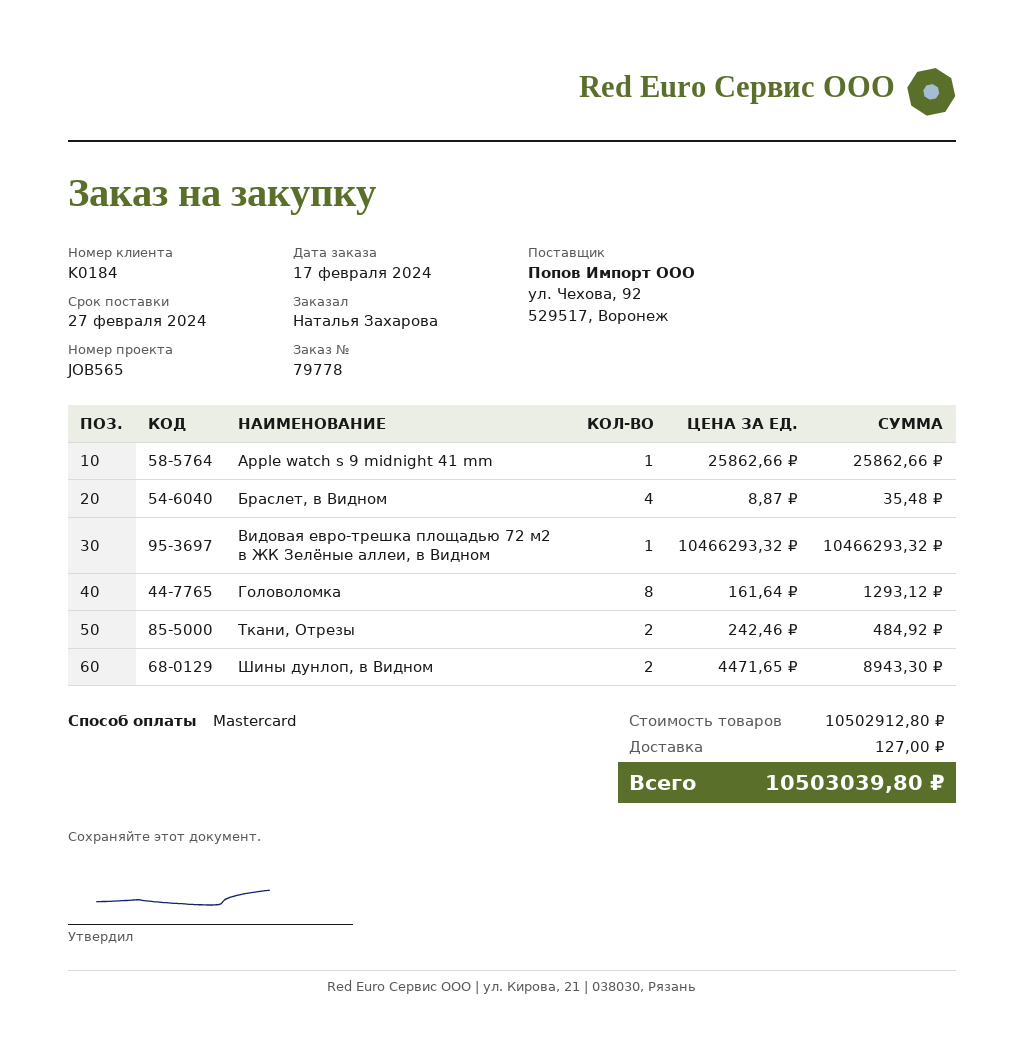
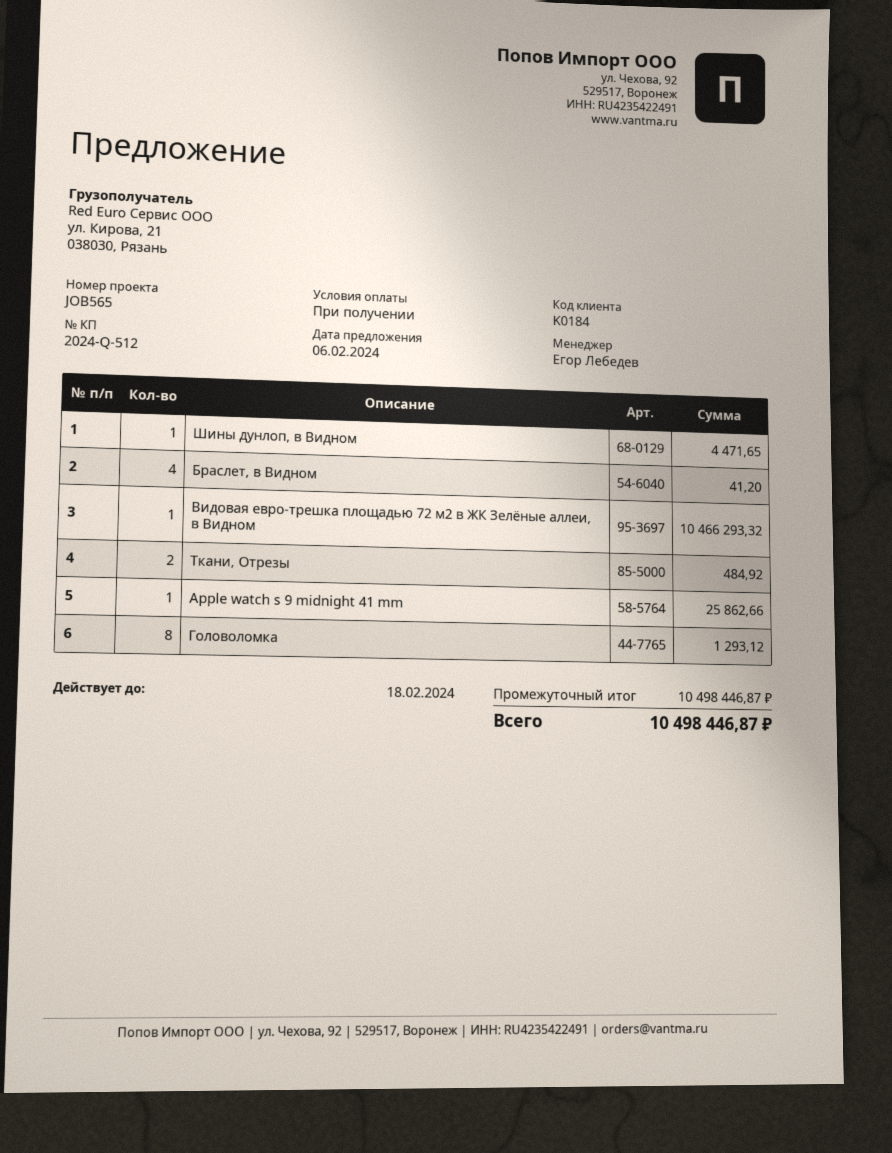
Браслет, в Видном: 4 for 35.48 -> 4 for 41.20
Шины дунлоп, в Видном: 2 for 8943.30 -> 1 for 4471.65
subtotal: 10502912.80 -> 10498446.87
shipping: 127.00 -> none
total: 10503039.80 -> 10498446.87

